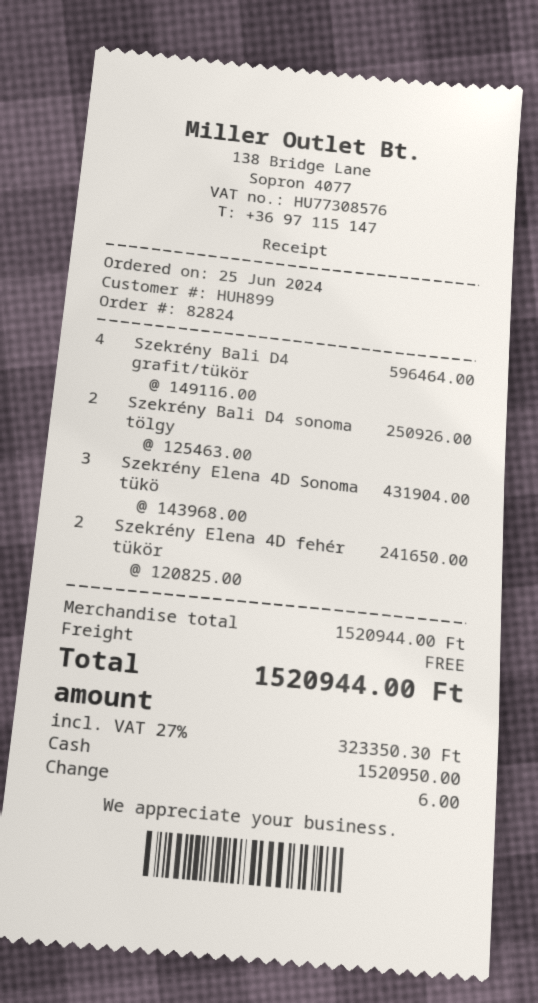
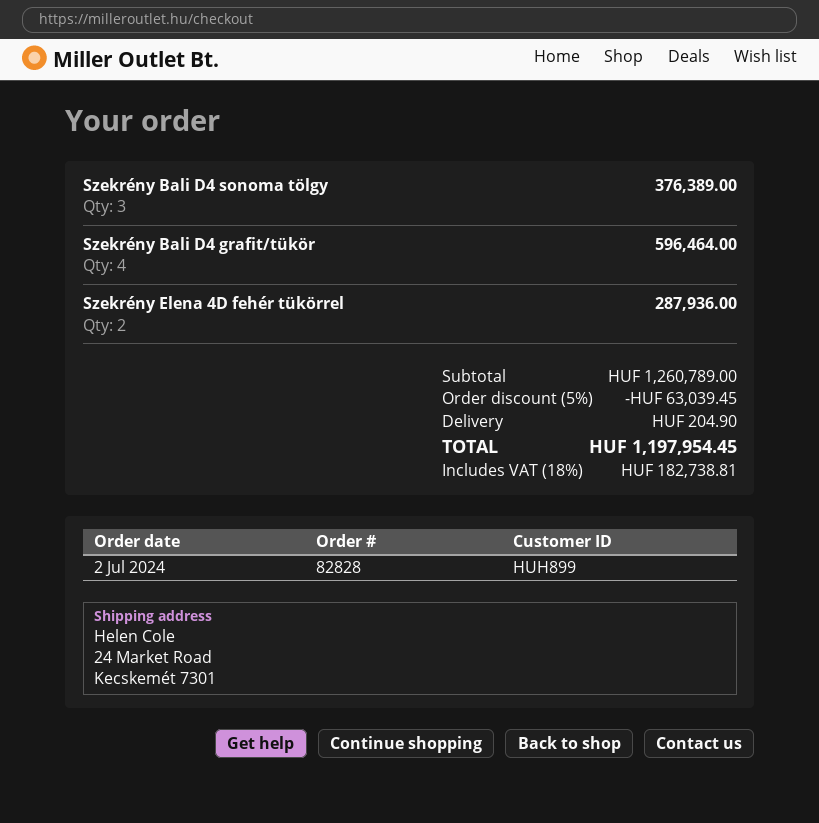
order number: 82824 -> 82828
order date: 2024-06-25 -> 2024-07-02
Szekrény Bali D4 sonoma tölgy: 2 for 250926.00 -> 3 for 376389.00
Szekrény Elena 4D Sonoma tükö: 3 for 431904.00 -> none
Szekrény Elena 4D fehér tükör: 2 for 241650.00 -> 2 for 287936.00
subtotal: 1520944.00 -> 1260789.00
discount: none -> 5% = 63039.45
shipping: 0.00 -> 204.90
tax: 27% = 323350.30 -> 18% = 182738.81
total: 1520944.00 -> 1197954.45

